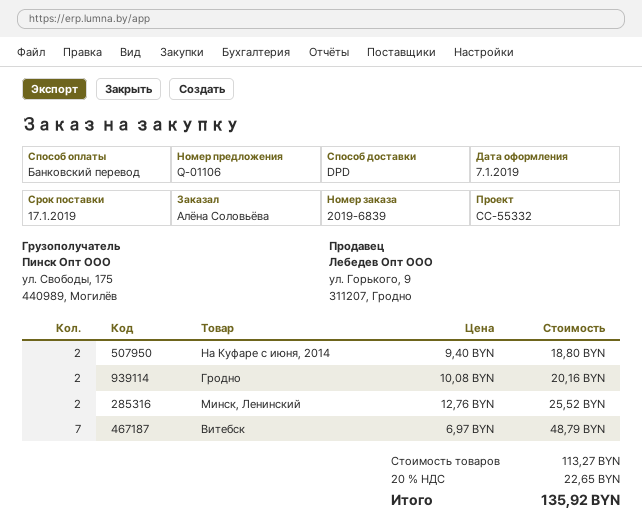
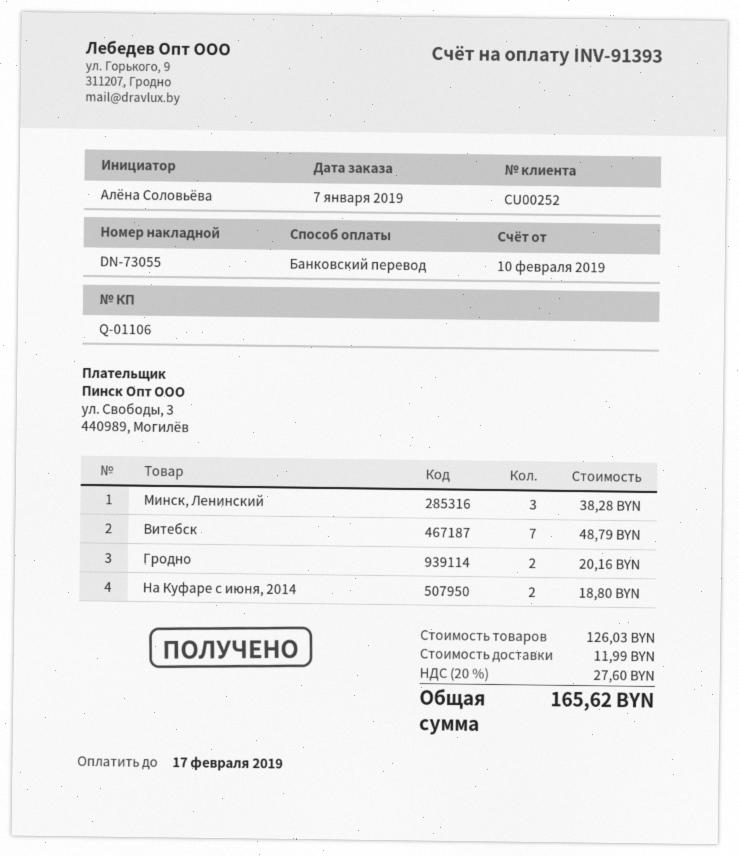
Минск, Ленинский: 2 for 25.52 -> 3 for 38.28
subtotal: 113.27 -> 126.03
shipping: none -> 11.99
tax: 20% = 22.65 -> 20% = 27.60
total: 135.92 -> 165.62

